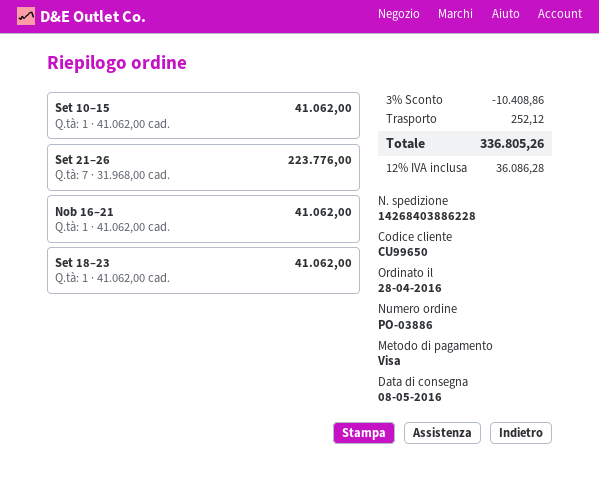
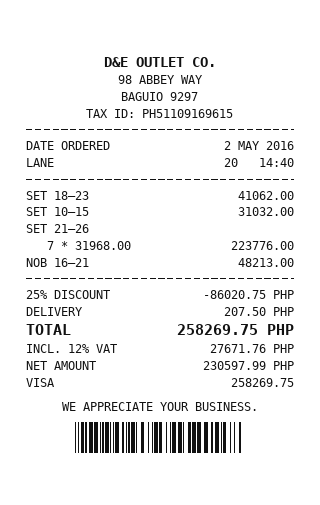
order date: 2016-04-28 -> 2016-05-02
Set 10–15: 1 x 41062.00 = 41062.00 -> 1 x 31032.00 = 31032.00
Nob 16–21: 1 x 41062.00 = 41062.00 -> 1 x 48213.00 = 48213.00
discount: 3% = 10408.86 -> 25% = 86020.75
shipping: 252.12 -> 207.50
tax: 12% = 36086.28 -> 12% = 27671.76
total: 336805.26 -> 258269.75

